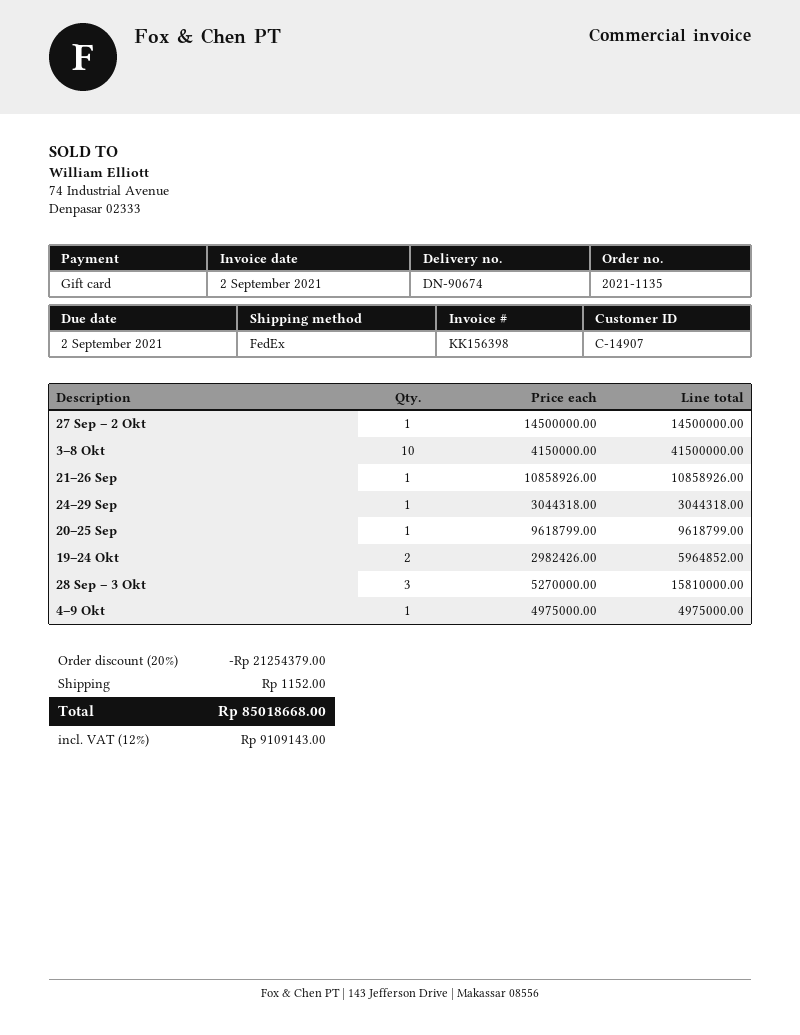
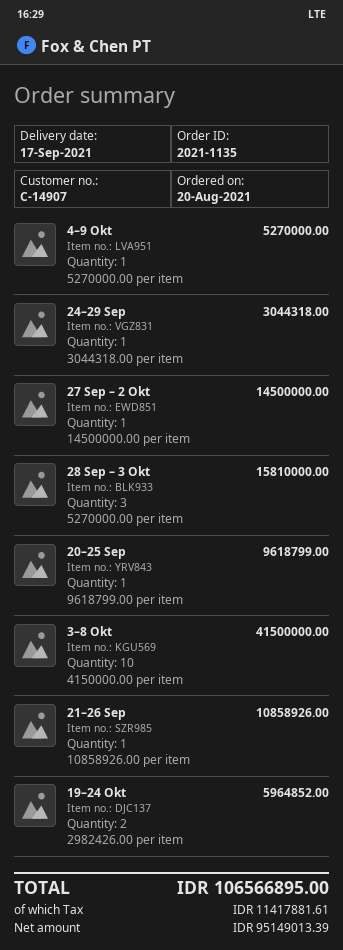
4–9 Okt: 1 x 4975000.00 = 4975000.00 -> 1 x 5270000.00 = 5270000.00
discount: 20% = 21254379.00 -> none
shipping: 1152.00 -> none
tax: 9109143.00 -> 11417881.61
total: 85018668.00 -> 106566895.00

